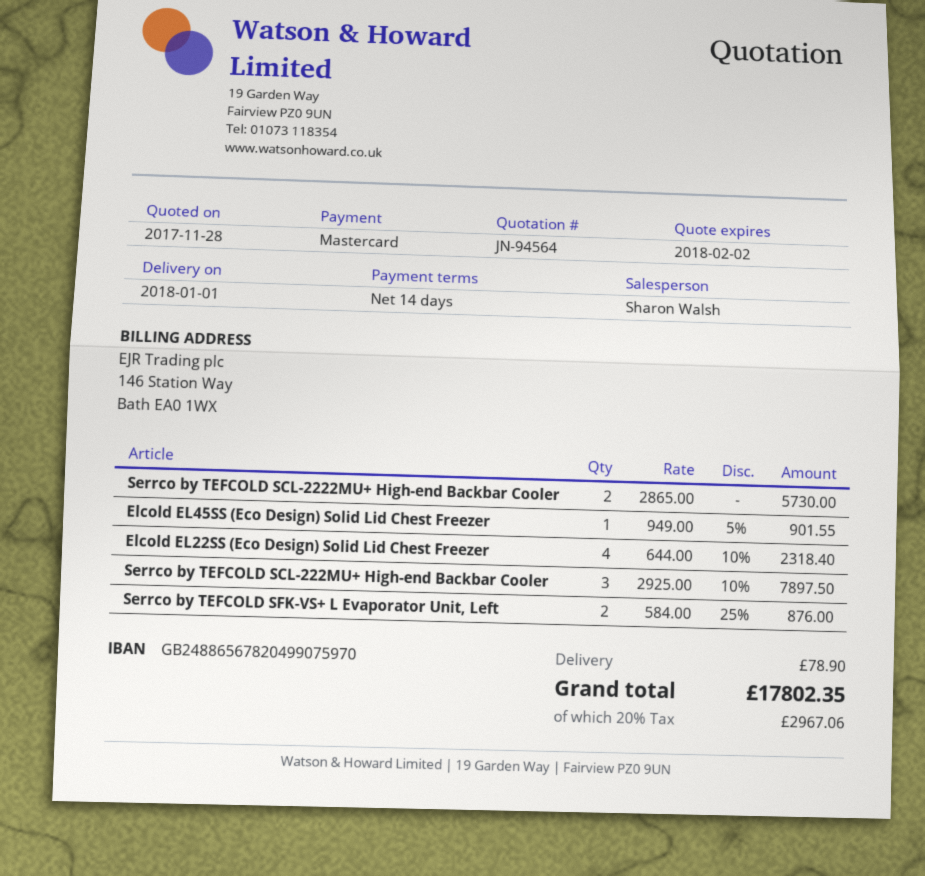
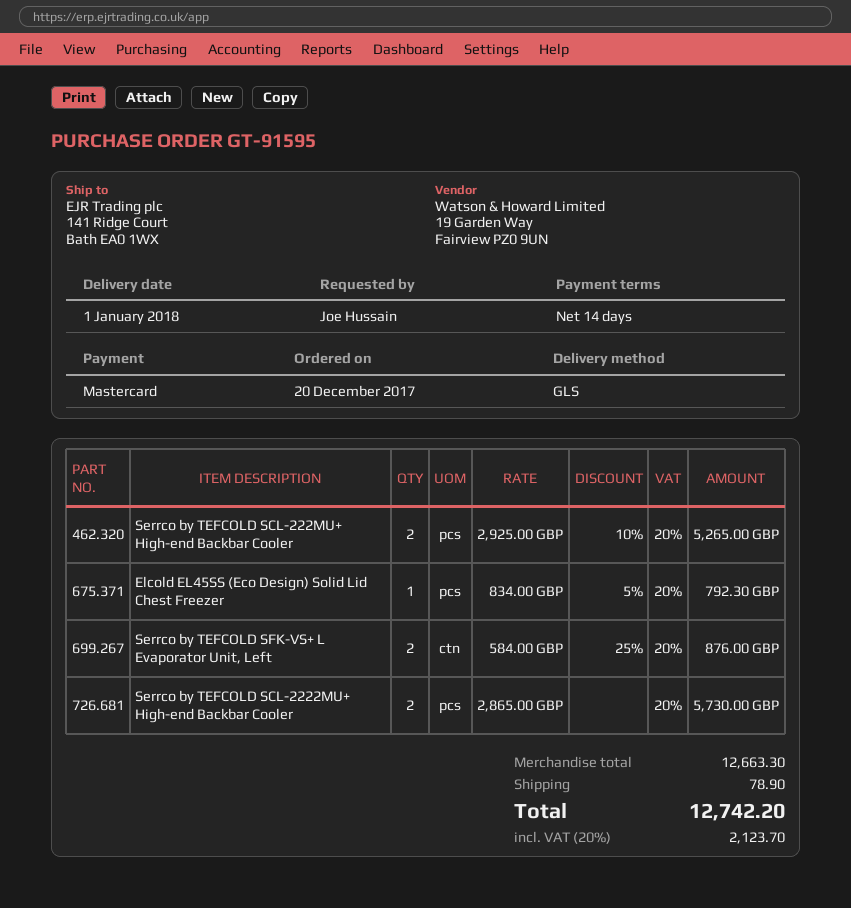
Elcold EL45SS (Eco Design) Solid Lid Chest Freezer: 1 x 949.00 - 5% = 901.55 -> 1 x 834.00 - 5% = 792.30
Elcold EL22SS (Eco Design) Solid Lid Chest Freezer: 4 x 644.00 - 10% = 2318.40 -> none
Serrco by TEFCOLD SCL-222MU+ High-end Backbar Cooler: 3 x 2925.00 - 10% = 7897.50 -> 2 x 2925.00 - 10% = 5265.00
tax: 20% = 2967.06 -> 20% = 2123.70
total: 17802.35 -> 12742.20

